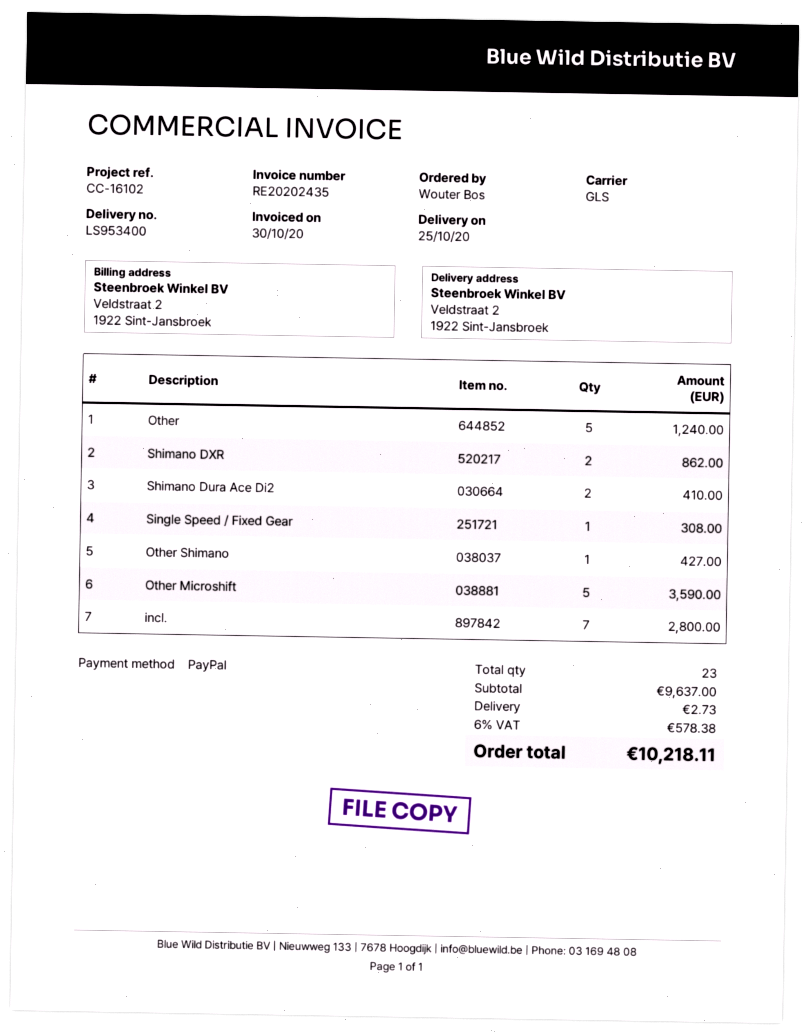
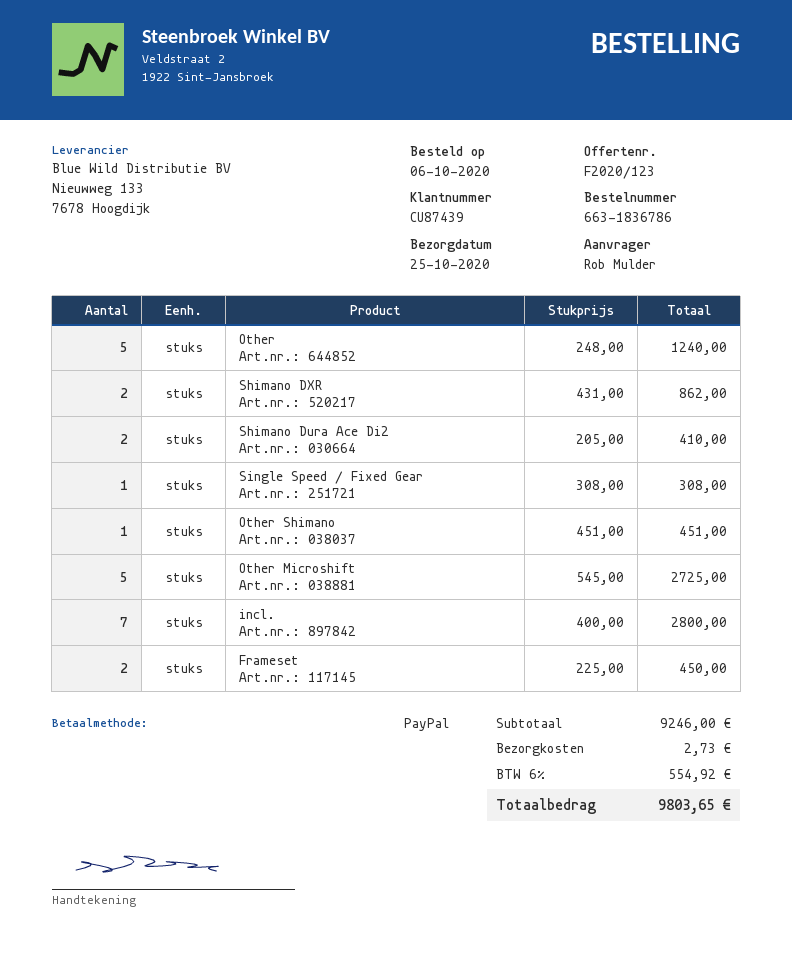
ordered by: Wouter Bos -> Rob Mulder
Other Shimano: 1 for 427.00 -> 1 for 451.00
Other Microshift: 5 for 3590.00 -> 5 for 2725.00
Frameset: none -> 2 for 450.00
subtotal: 9637.00 -> 9246.00
tax: 6% = 578.38 -> 6% = 554.92
total: 10218.11 -> 9803.65

